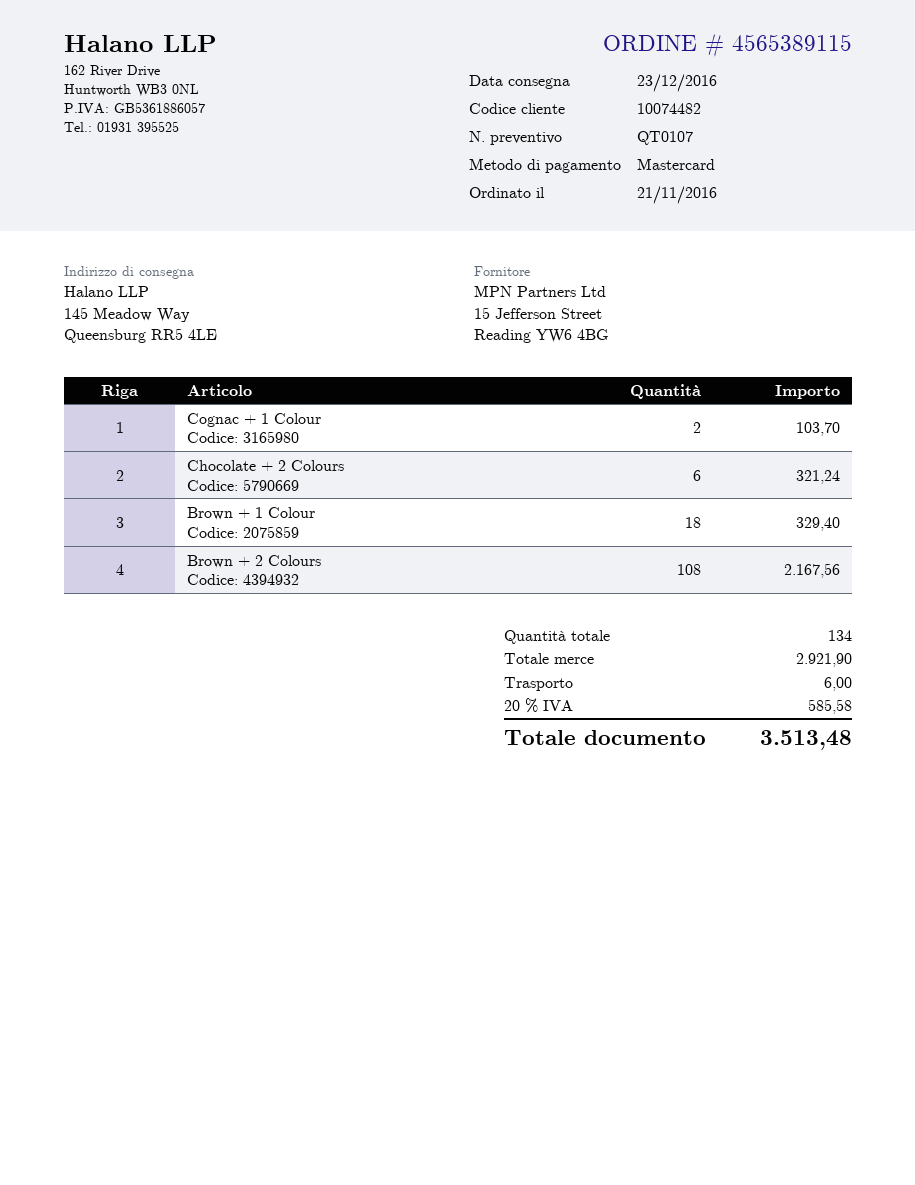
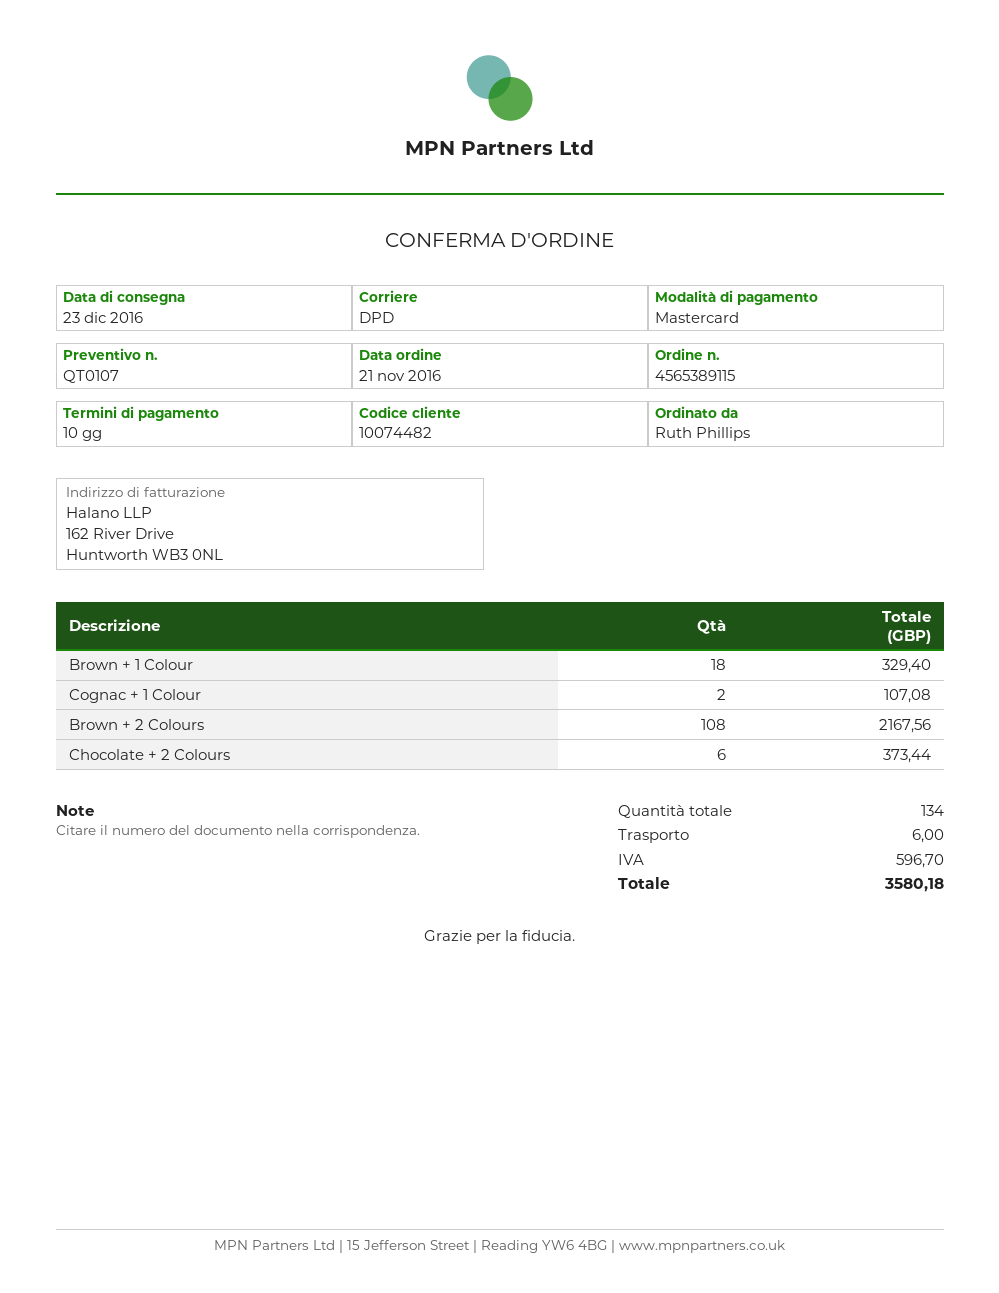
Cognac + 1 Colour: 2 for 103.70 -> 2 for 107.08
Chocolate + 2 Colours: 6 for 321.24 -> 6 for 373.44
tax: 585.58 -> 596.70
total: 3513.48 -> 3580.18

